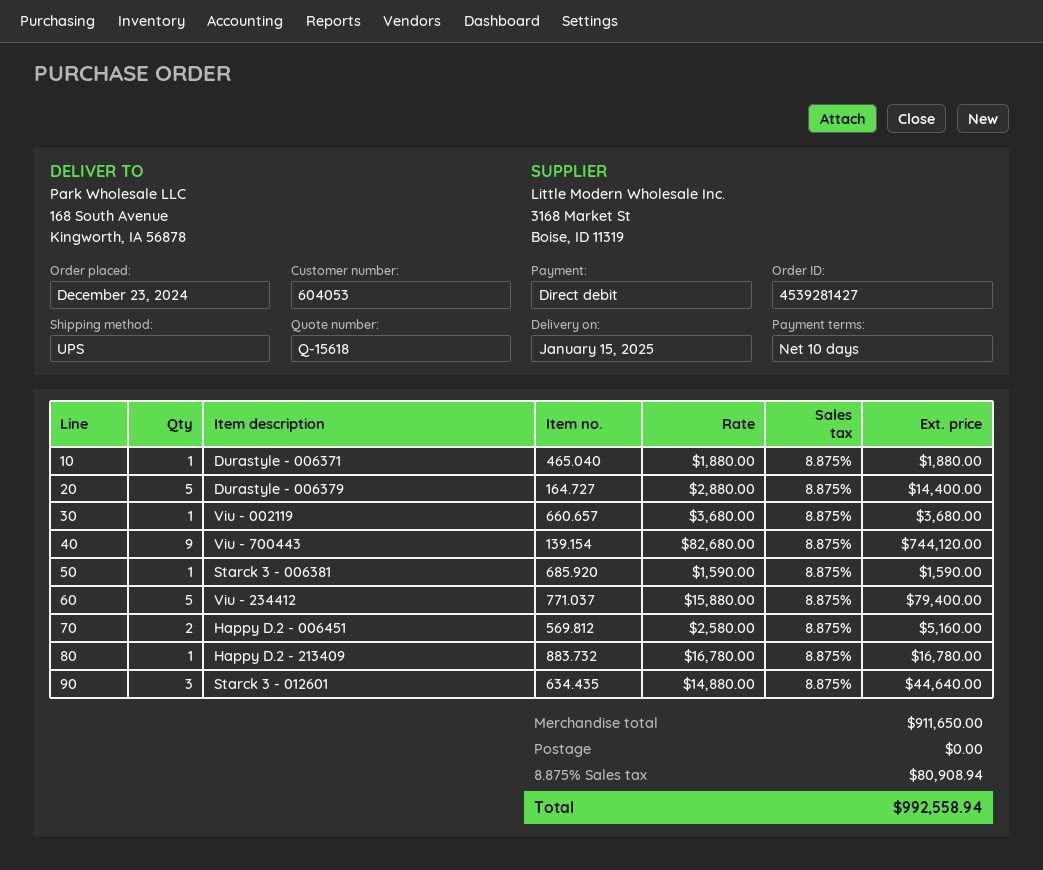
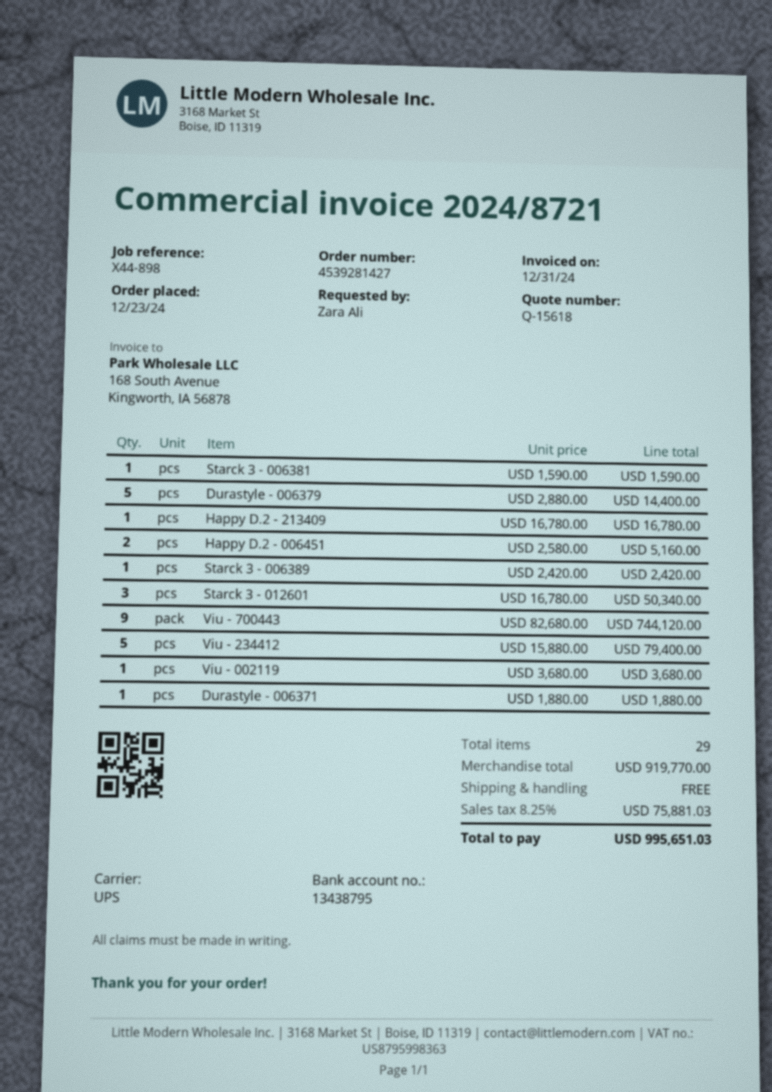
Starck 3 - 012601: 3 x 14880.00 = 44640.00 -> 3 x 16780.00 = 50340.00
Starck 3 - 006389: none -> 1 x 2420.00 = 2420.00
subtotal: 911650.00 -> 919770.00
tax: 8.875% = 80908.94 -> 8.25% = 75881.03
total: 992558.94 -> 995651.03

